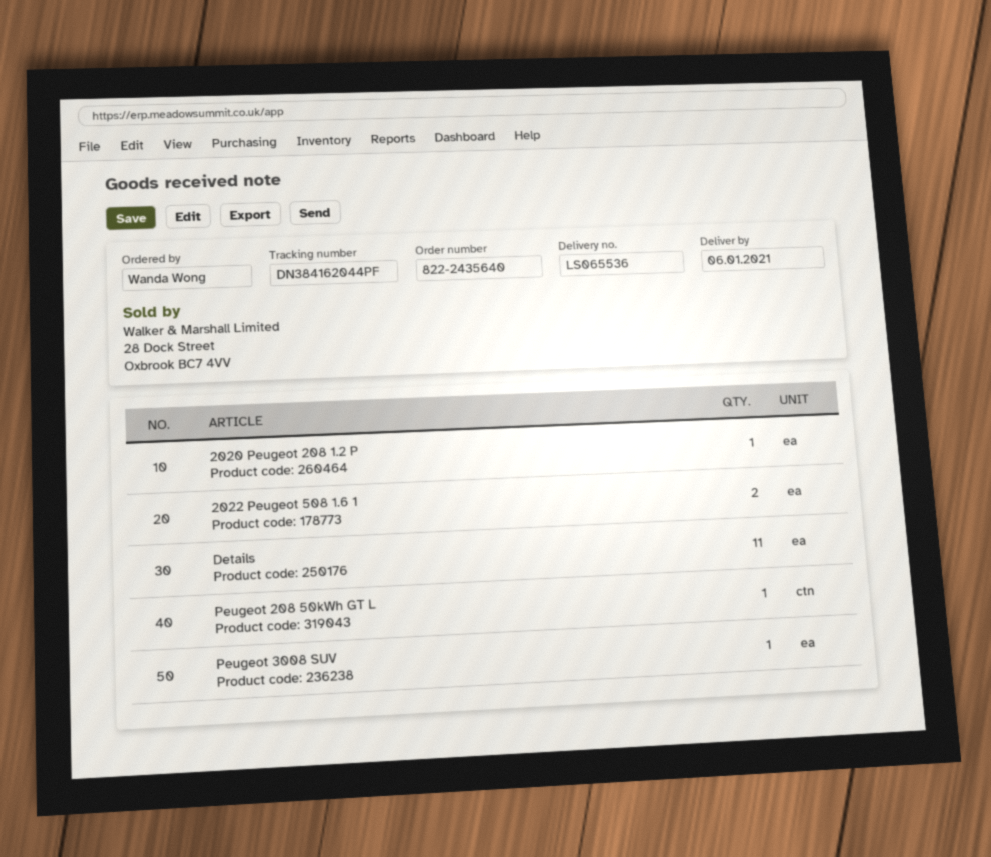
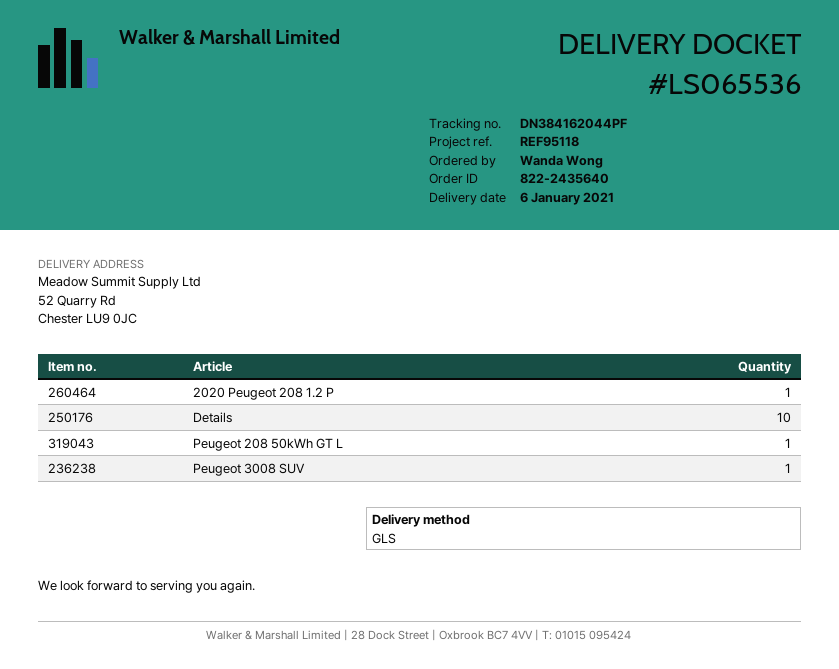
2022 Peugeot 508 1.6 1: 2 -> none
Details: 11 -> 10

